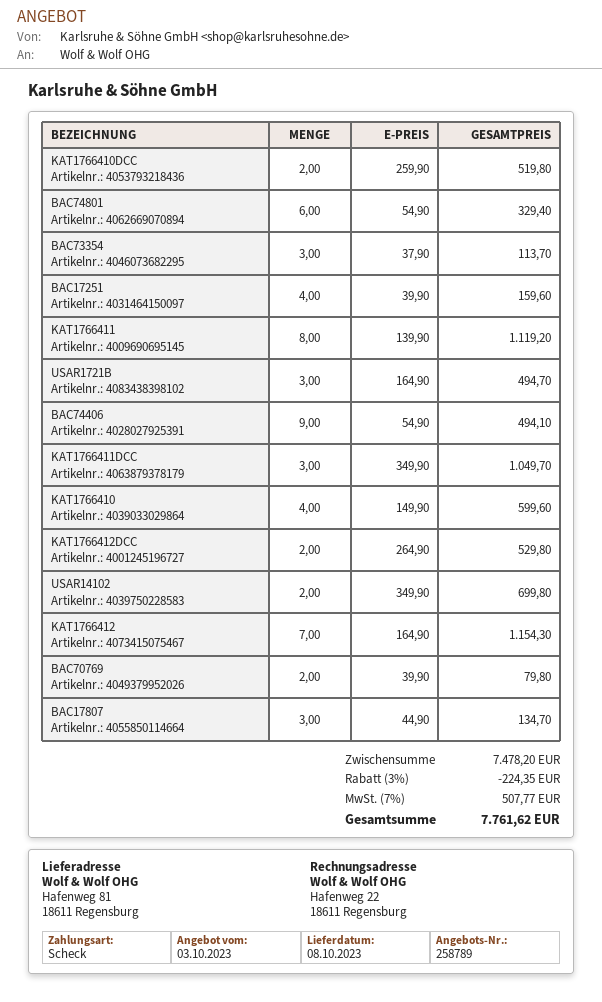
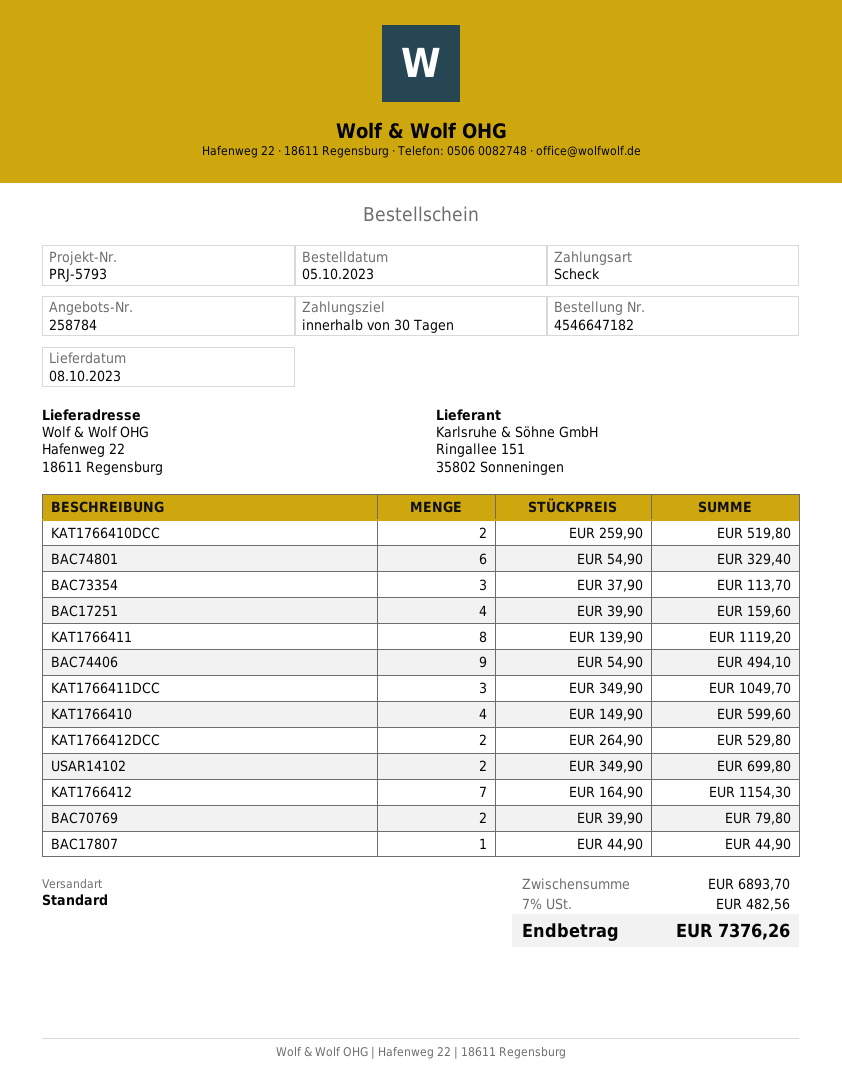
quote number: 258789 -> 258784
ship to: Hafenweg 81, 18611 Regensburg -> Hafenweg 22, 18611 Regensburg
USAR1721B: 3 x 164.90 = 494.70 -> none
BAC17807: 3 x 44.90 = 134.70 -> 1 x 44.90 = 44.90
subtotal: 7478.20 -> 6893.70
discount: 3% = 224.35 -> none
tax: 7% = 507.77 -> 7% = 482.56
total: 7761.62 -> 7376.26

